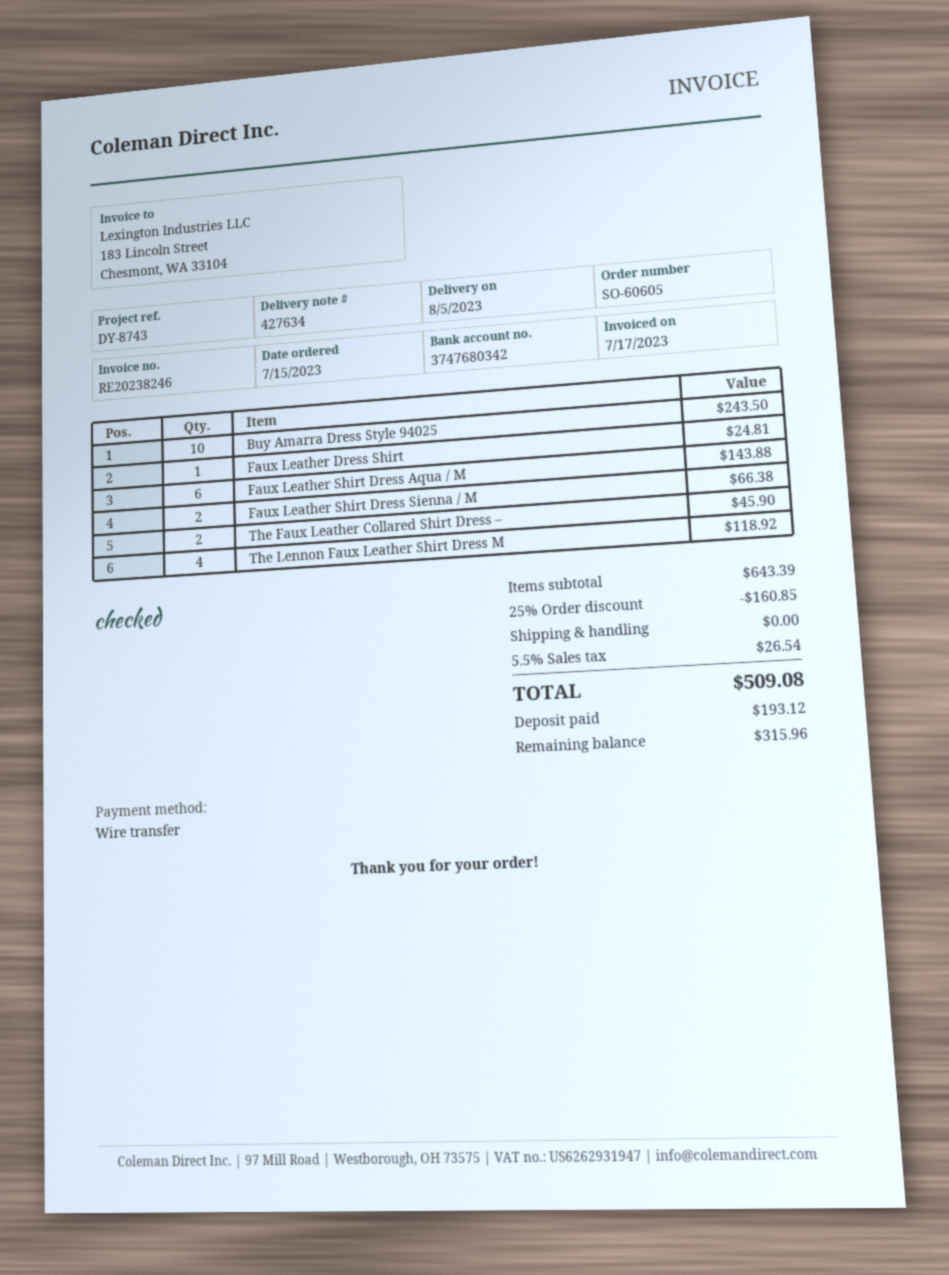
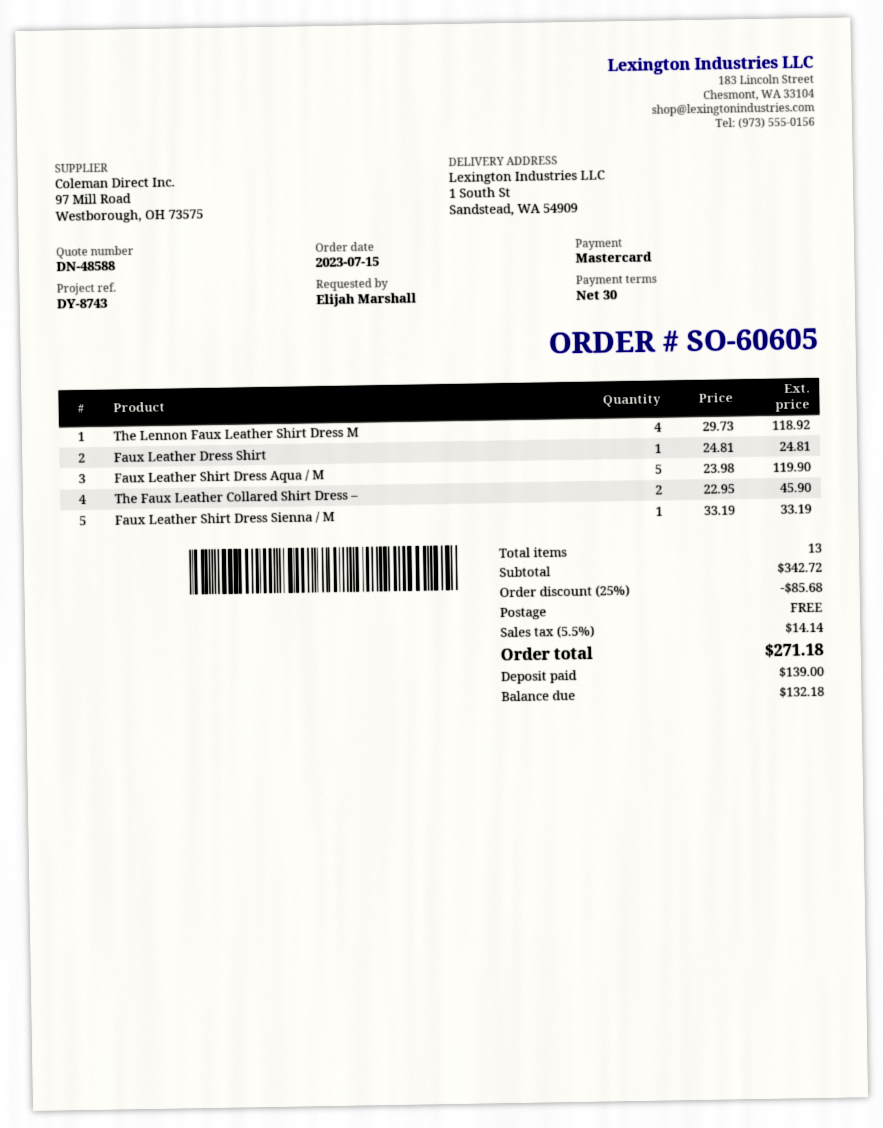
payment method: bank transfer -> Mastercard
Buy Amarra Dress Style 94025: 10 for 243.50 -> none
Faux Leather Shirt Dress Aqua / M: 6 for 143.88 -> 5 for 119.90
Faux Leather Shirt Dress Sienna / M: 2 for 66.38 -> 1 for 33.19
subtotal: 643.39 -> 342.72
discount: 25% = 160.85 -> 25% = 85.68
tax: 5.5% = 26.54 -> 5.5% = 14.14
total: 509.08 -> 271.18
deposit: 193.12 -> 139.00
balance: 315.96 -> 132.18

